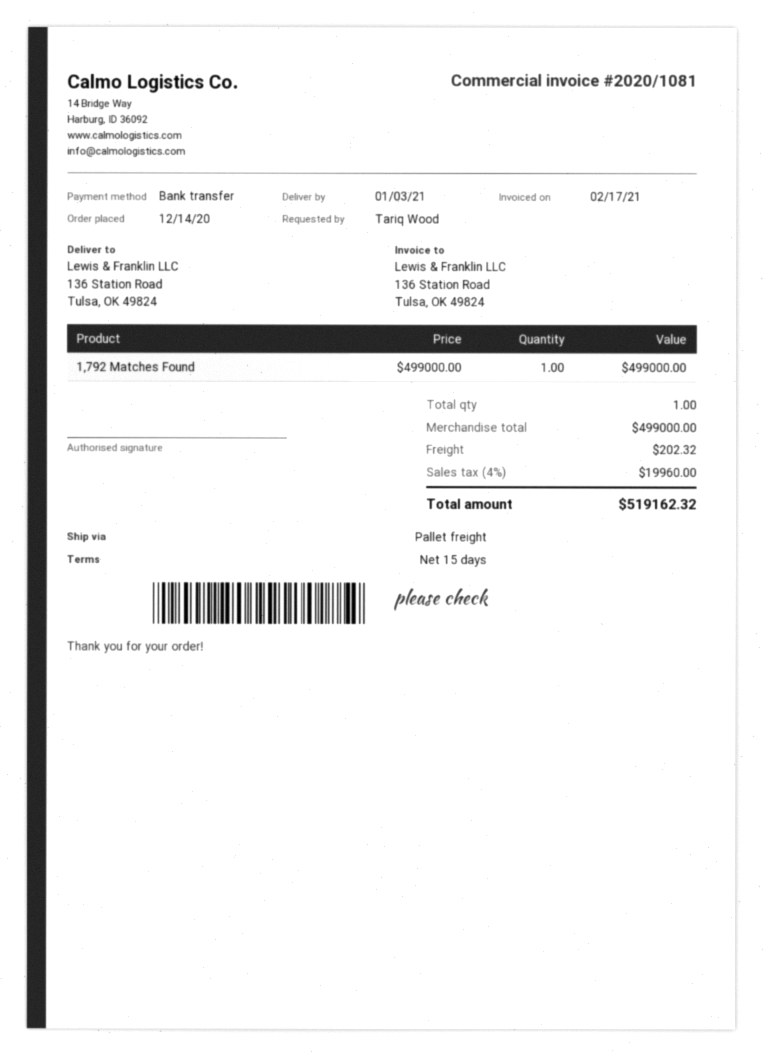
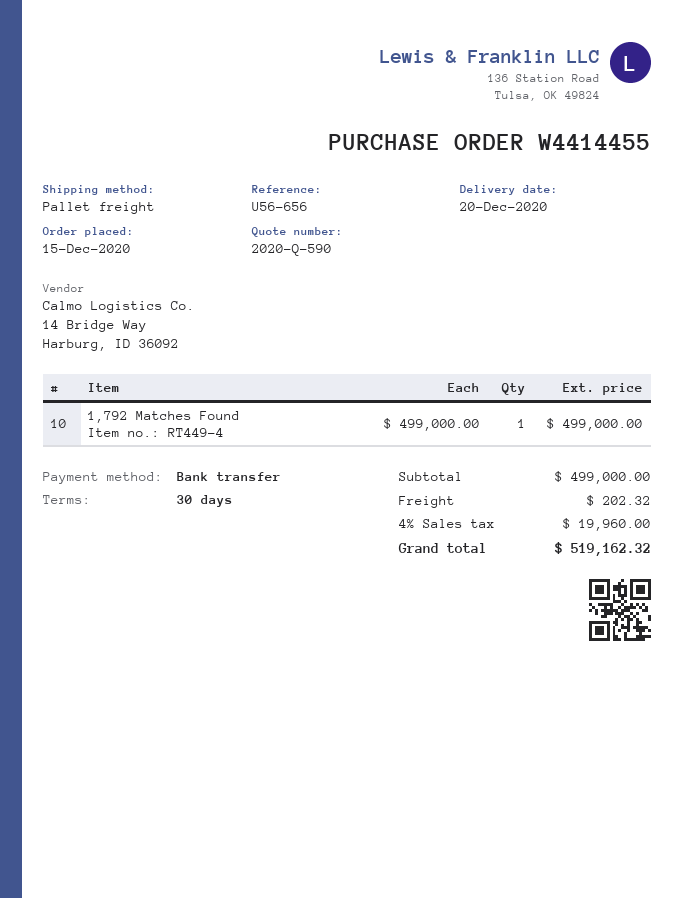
order date: 2020-12-14 -> 2020-12-15
delivery date: 2021-01-03 -> 2020-12-20
payment terms: 15 days -> 30 days

